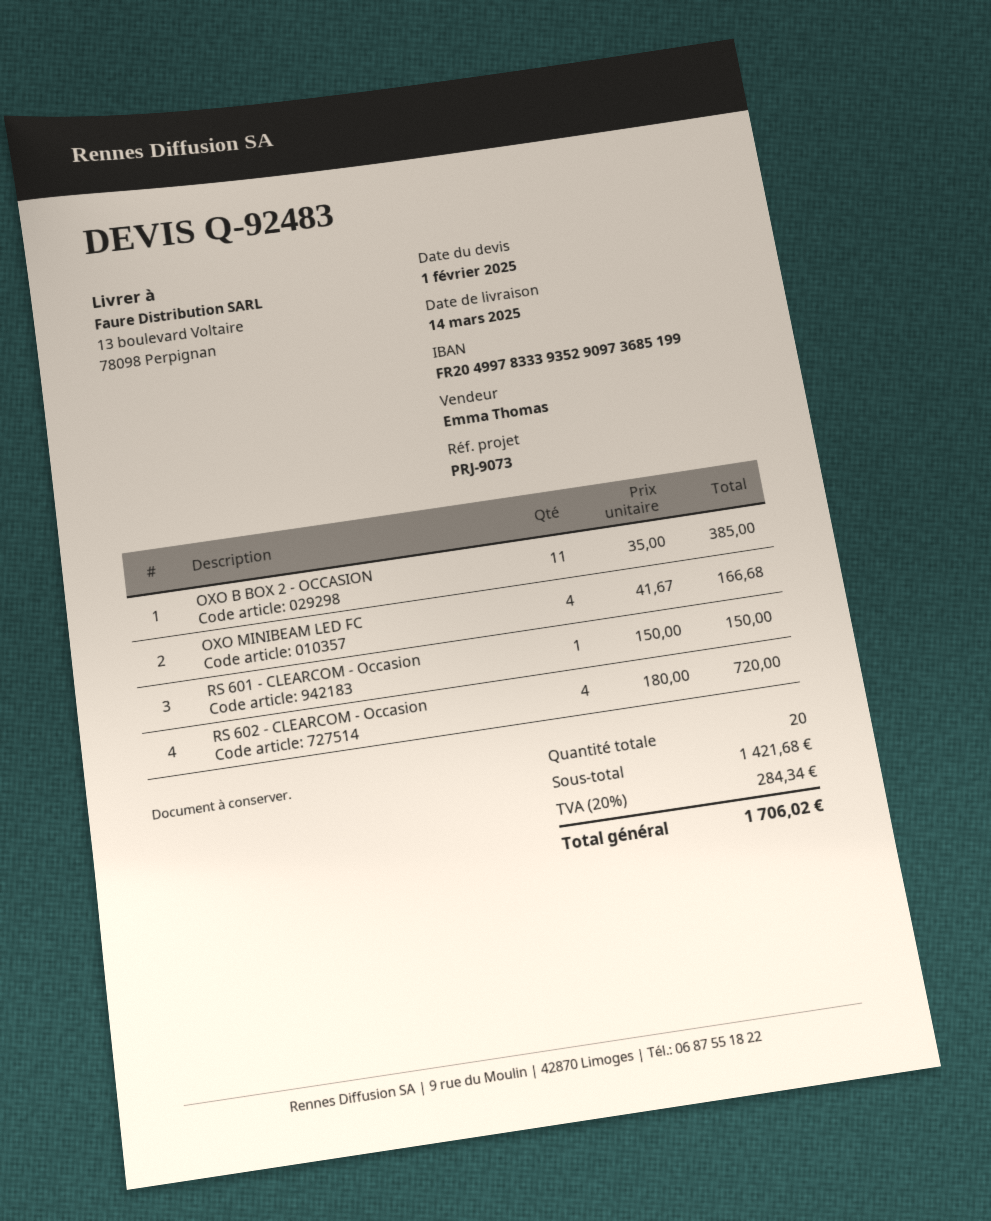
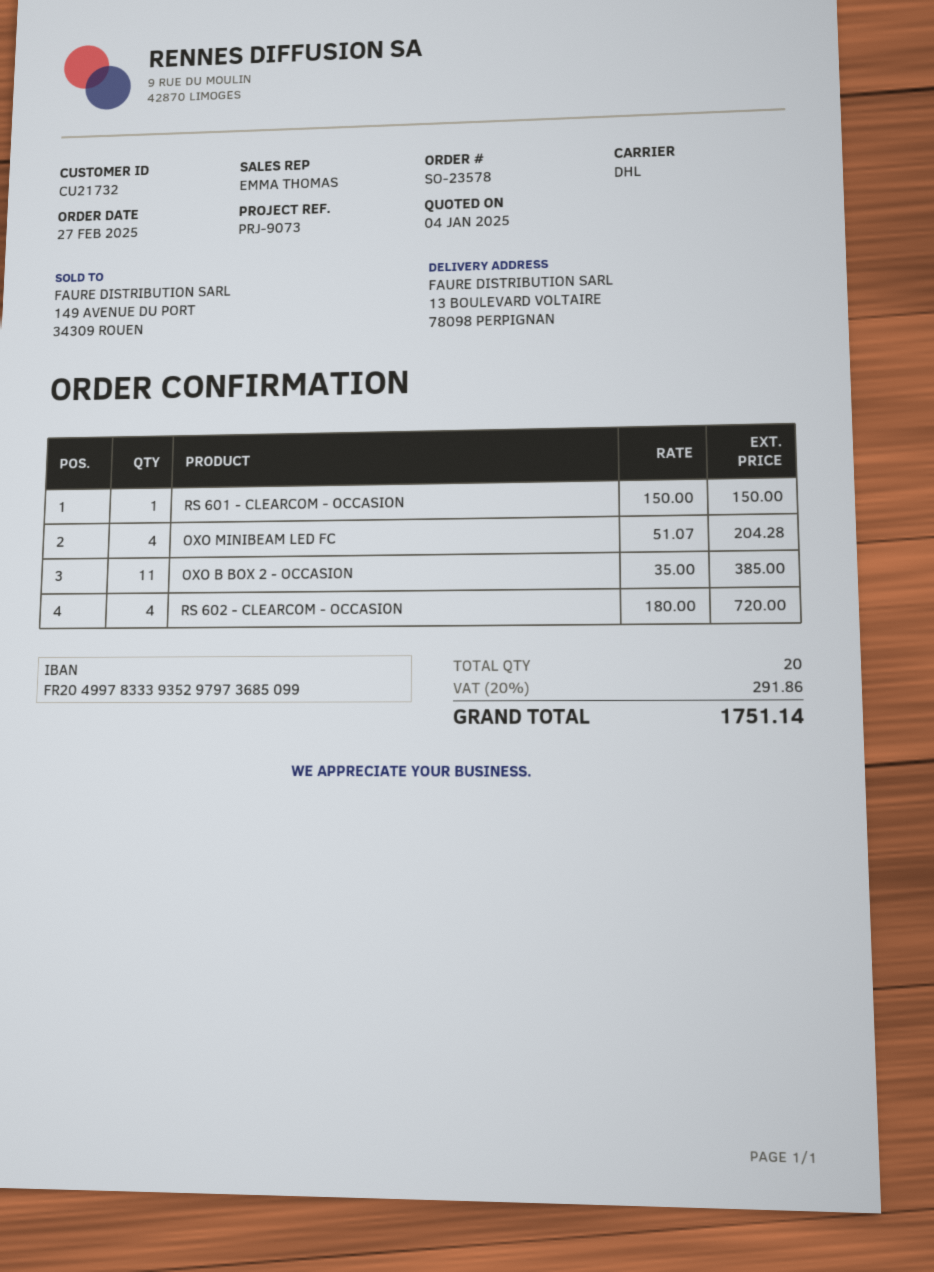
quote date: 2025-02-01 -> 2025-01-04
bank account: FR2049978333935290973685199 -> FR2049978333935297973685099
OXO MINIBEAM LED FC: 4 x 41.67 = 166.68 -> 4 x 51.07 = 204.28
tax: 20% = 284.34 -> 20% = 291.86
total: 1706.02 -> 1751.14

